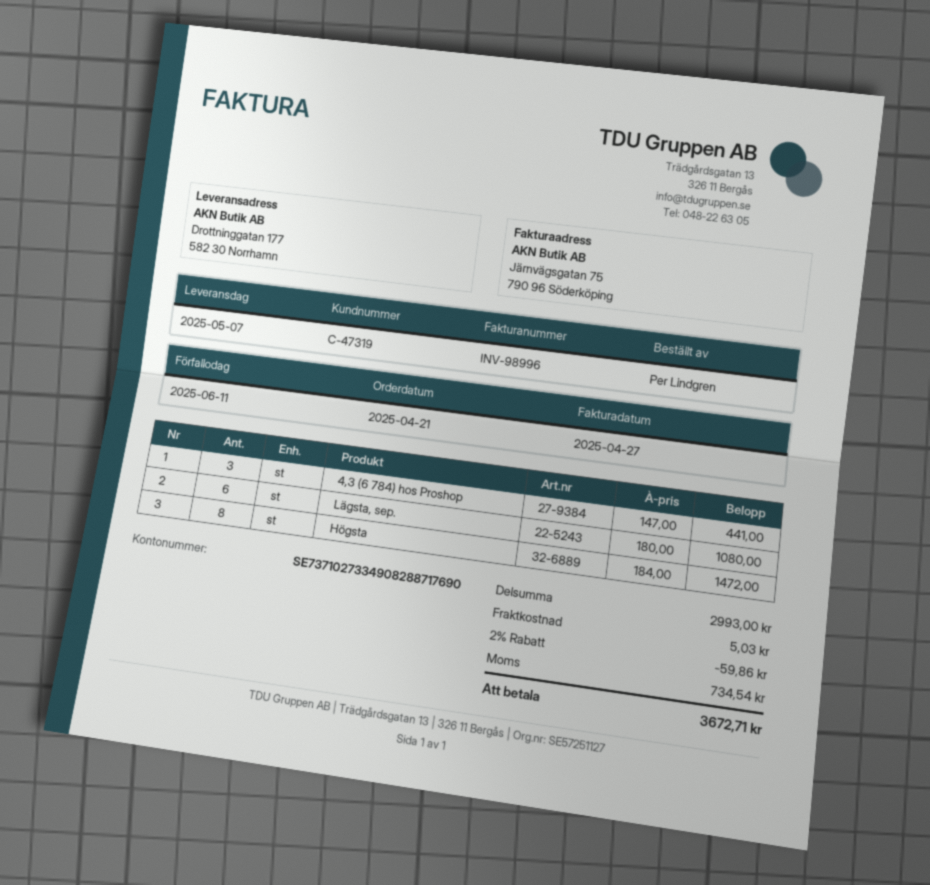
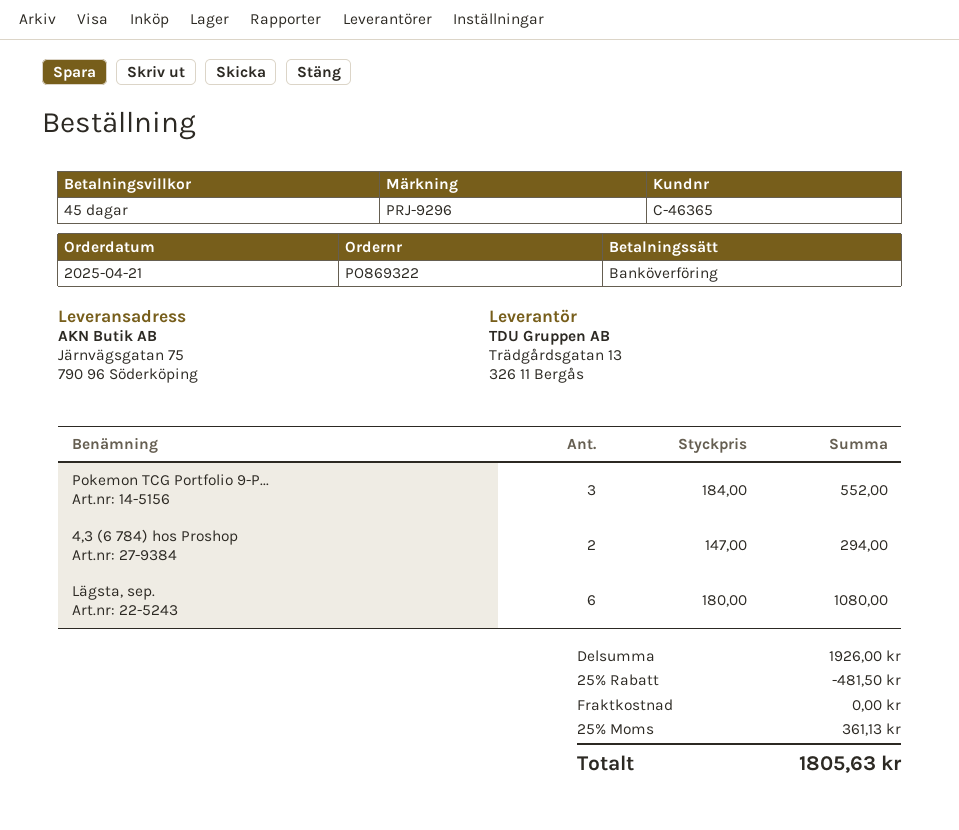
customer number: C-47319 -> C-46365
ship to: Drottninggatan 177, 582 30 Norrhamn -> Järnvägsgatan 75, 790 96 Söderköping
4,3 (6 784) hos Proshop: 3 x 147.00 = 441.00 -> 2 x 147.00 = 294.00
Högsta: 8 x 184.00 = 1472.00 -> none
Pokemon TCG Portfolio 9-P...: none -> 3 x 184.00 = 552.00
subtotal: 2993.00 -> 1926.00
discount: 2% = 59.86 -> 25% = 481.50
shipping: 5.03 -> 0.00
tax: 734.54 -> 361.13
total: 3672.71 -> 1805.63

